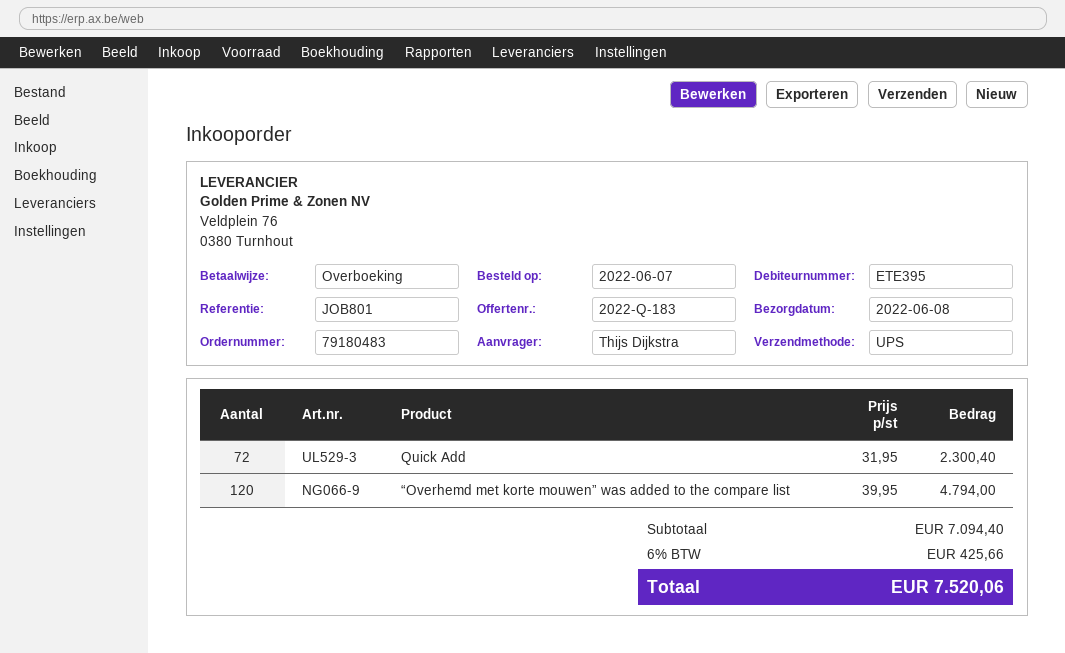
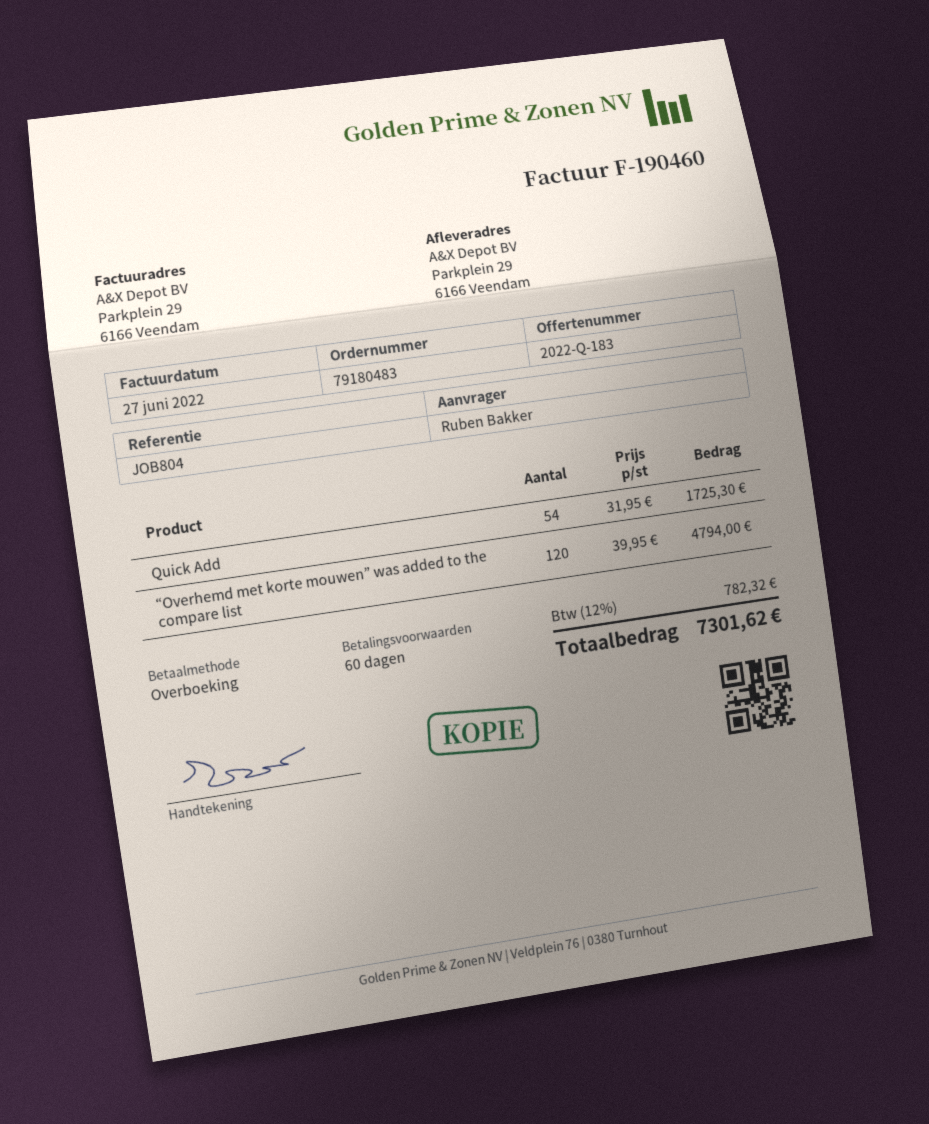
reference: JOB801 -> JOB804
ordered by: Thijs Dijkstra -> Ruben Bakker
Quick Add: 72 x 31.95 = 2300.40 -> 54 x 31.95 = 1725.30
tax: 6% = 425.66 -> 12% = 782.32
total: 7520.06 -> 7301.62

